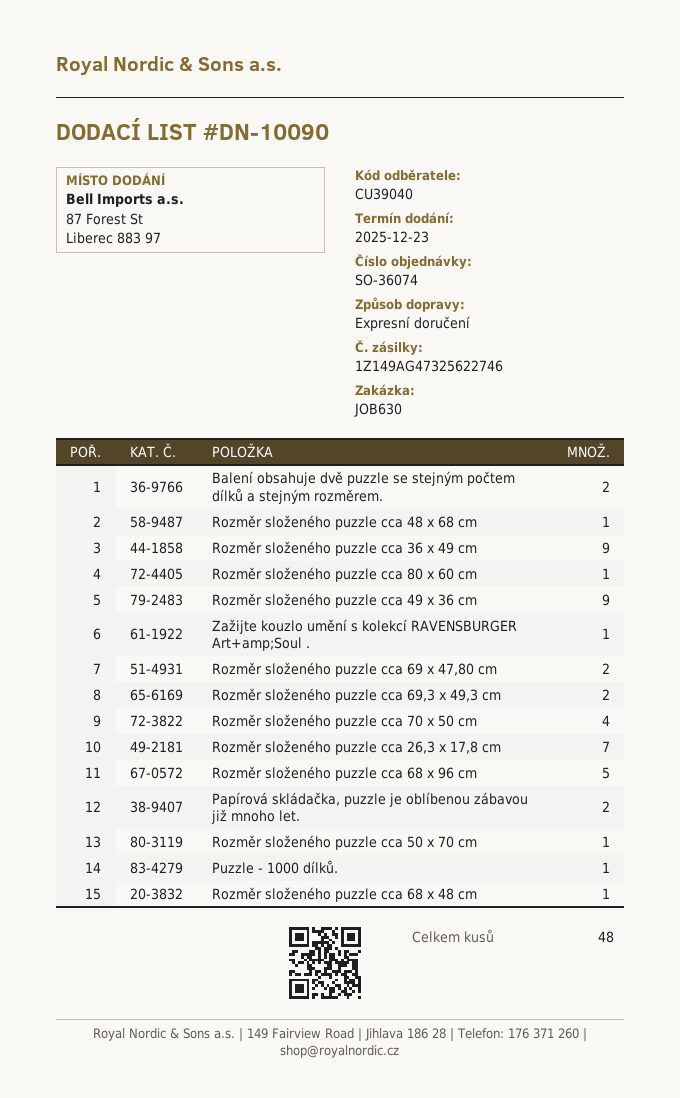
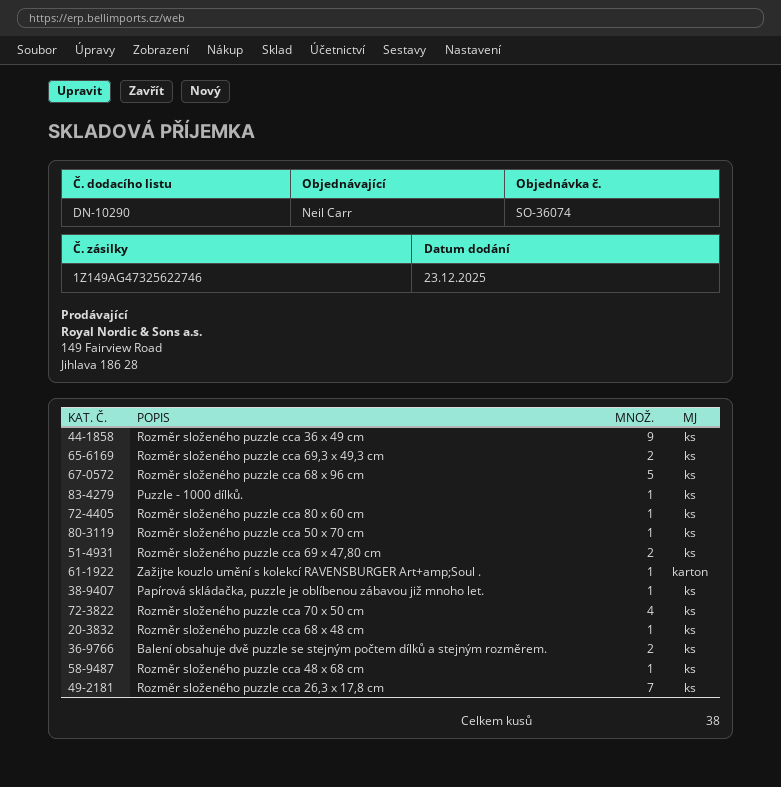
delivery note number: DN-10090 -> DN-10290
Rozměr složeného puzzle cca 49 x 36 cm: 9 -> none
Papírová skládačka, puzzle je oblíbenou zábavou již mnoho let.: 2 -> 1
total quantity: 48 -> 38

